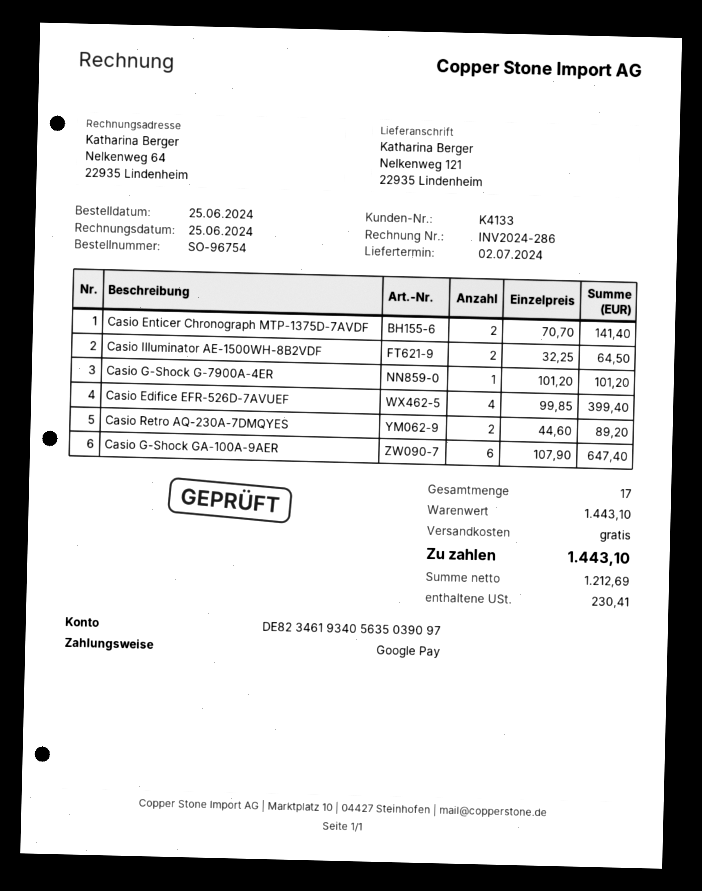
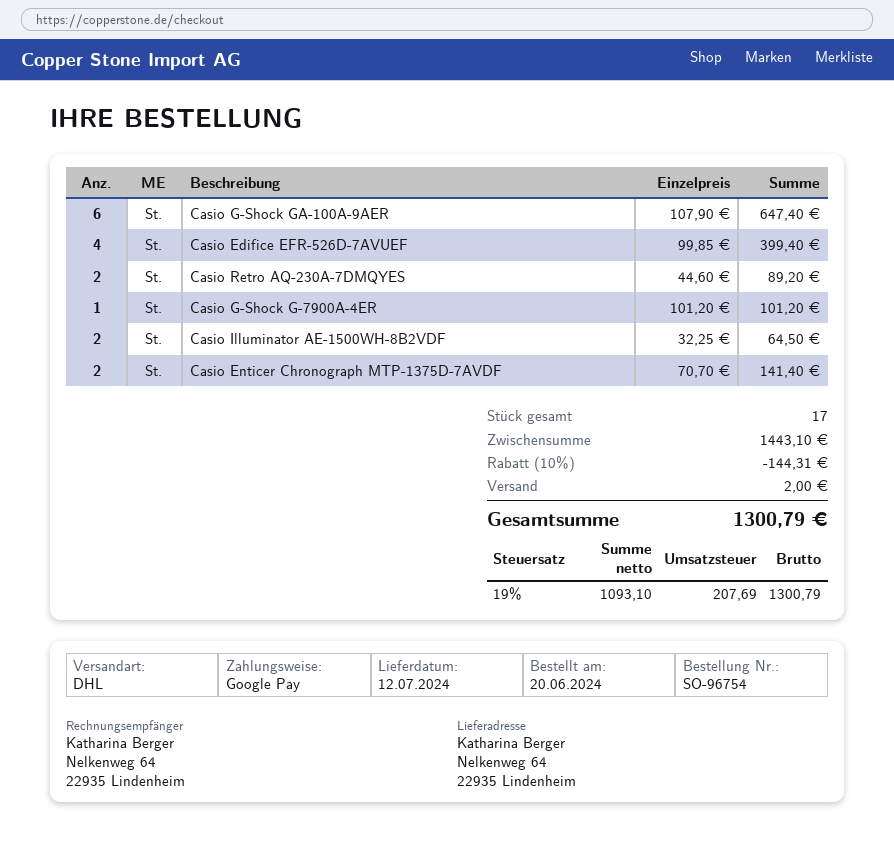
order date: 2024-06-25 -> 2024-06-20
delivery date: 2024-07-02 -> 2024-07-12
ship to: Nelkenweg 121, 22935 Lindenheim -> Nelkenweg 64, 22935 Lindenheim
discount: none -> 10% = 144.31
shipping: 0.00 -> 2.00
net: 1212.69 -> 1093.10
tax: 230.41 -> 207.69
total: 1443.10 -> 1300.79

